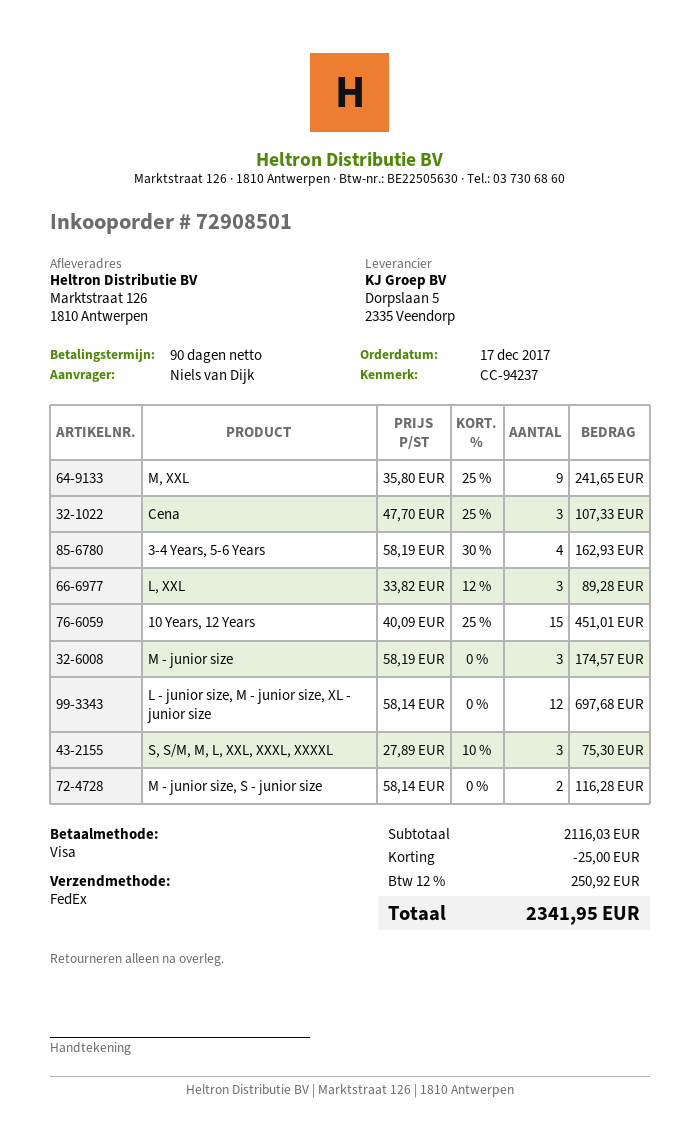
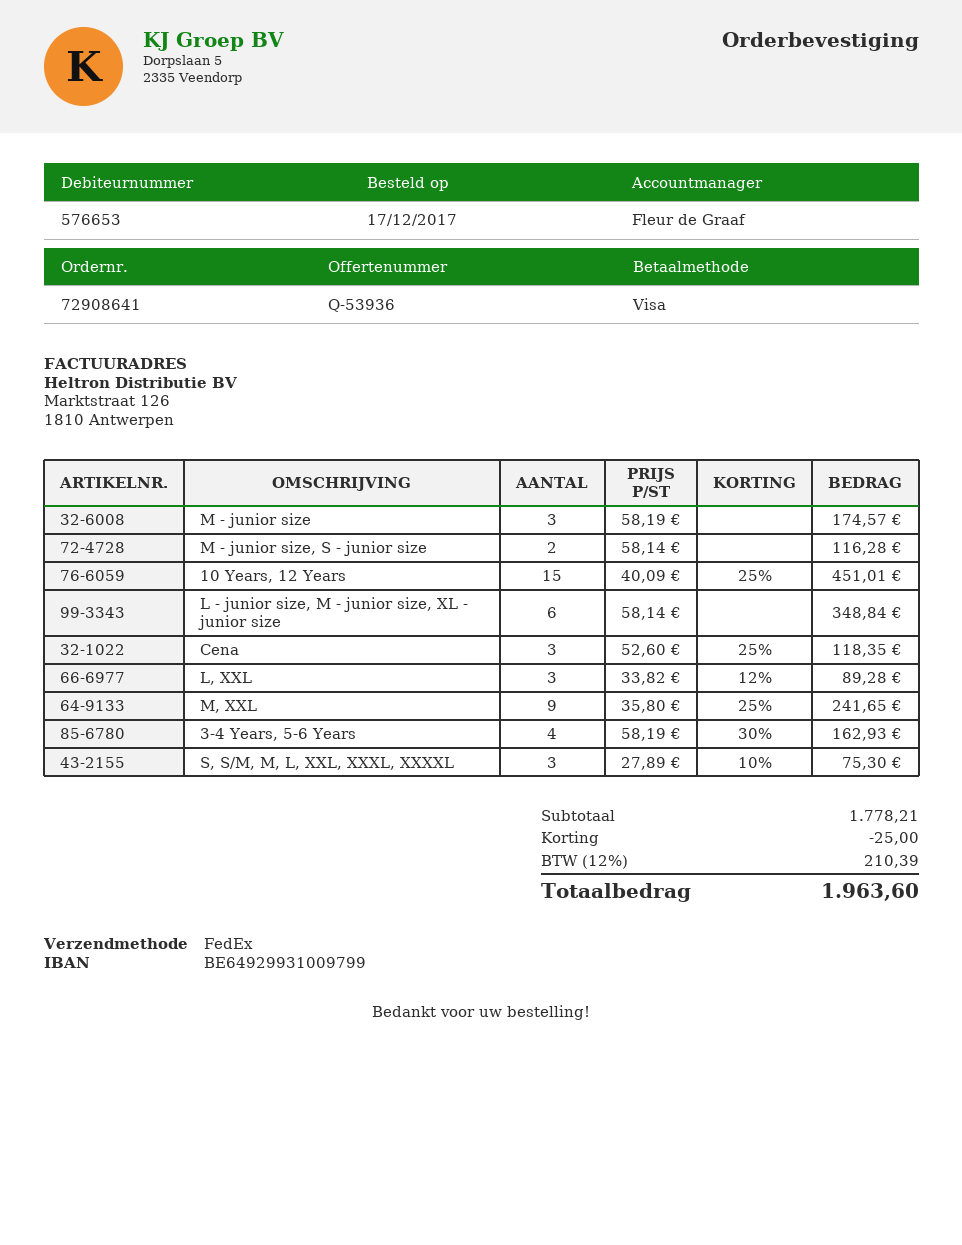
order number: 72908501 -> 72908641
Cena: 3 x 47.70 - 25% = 107.33 -> 3 x 52.60 - 25% = 118.35
L - junior size, M - junior size, XL - junior size: 12 x 58.14 = 697.68 -> 6 x 58.14 = 348.84
subtotal: 2116.03 -> 1778.21
tax: 12% = 250.92 -> 12% = 210.39
total: 2341.95 -> 1963.60

